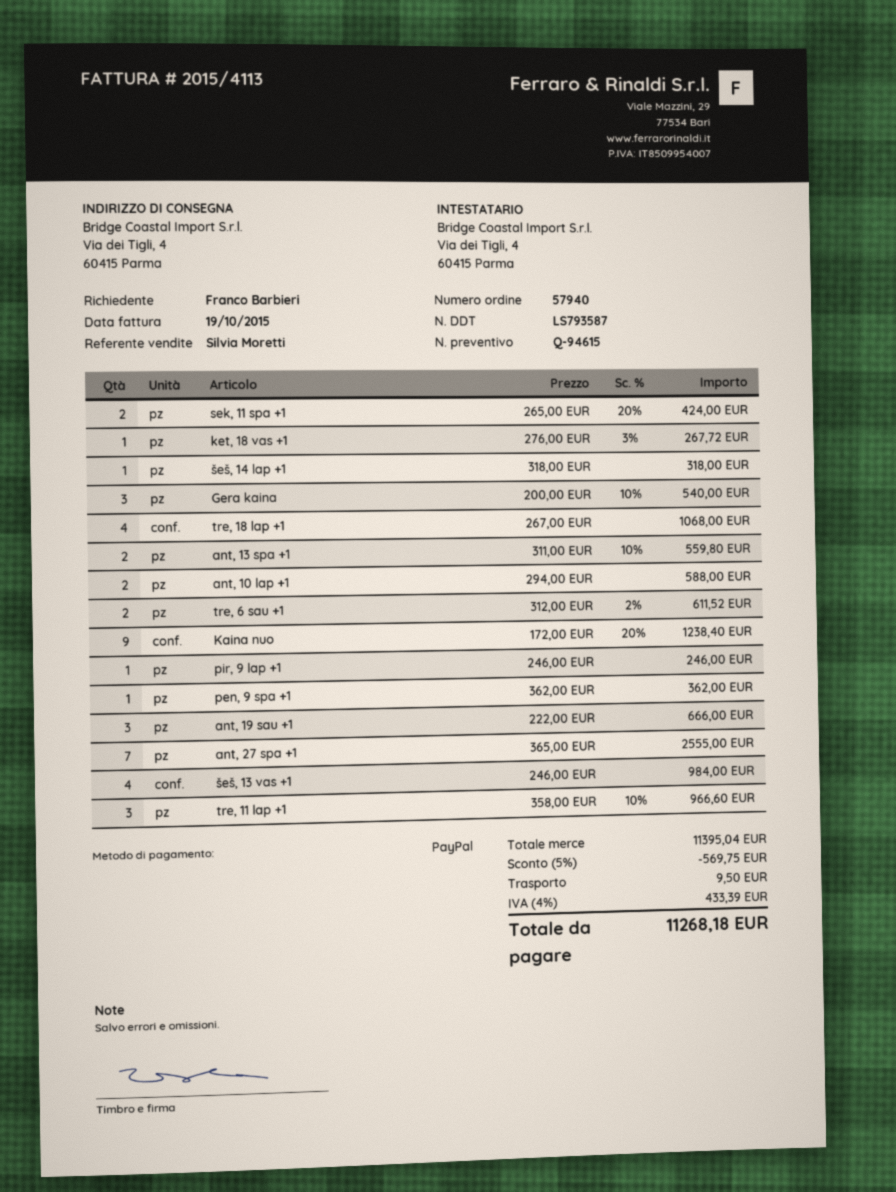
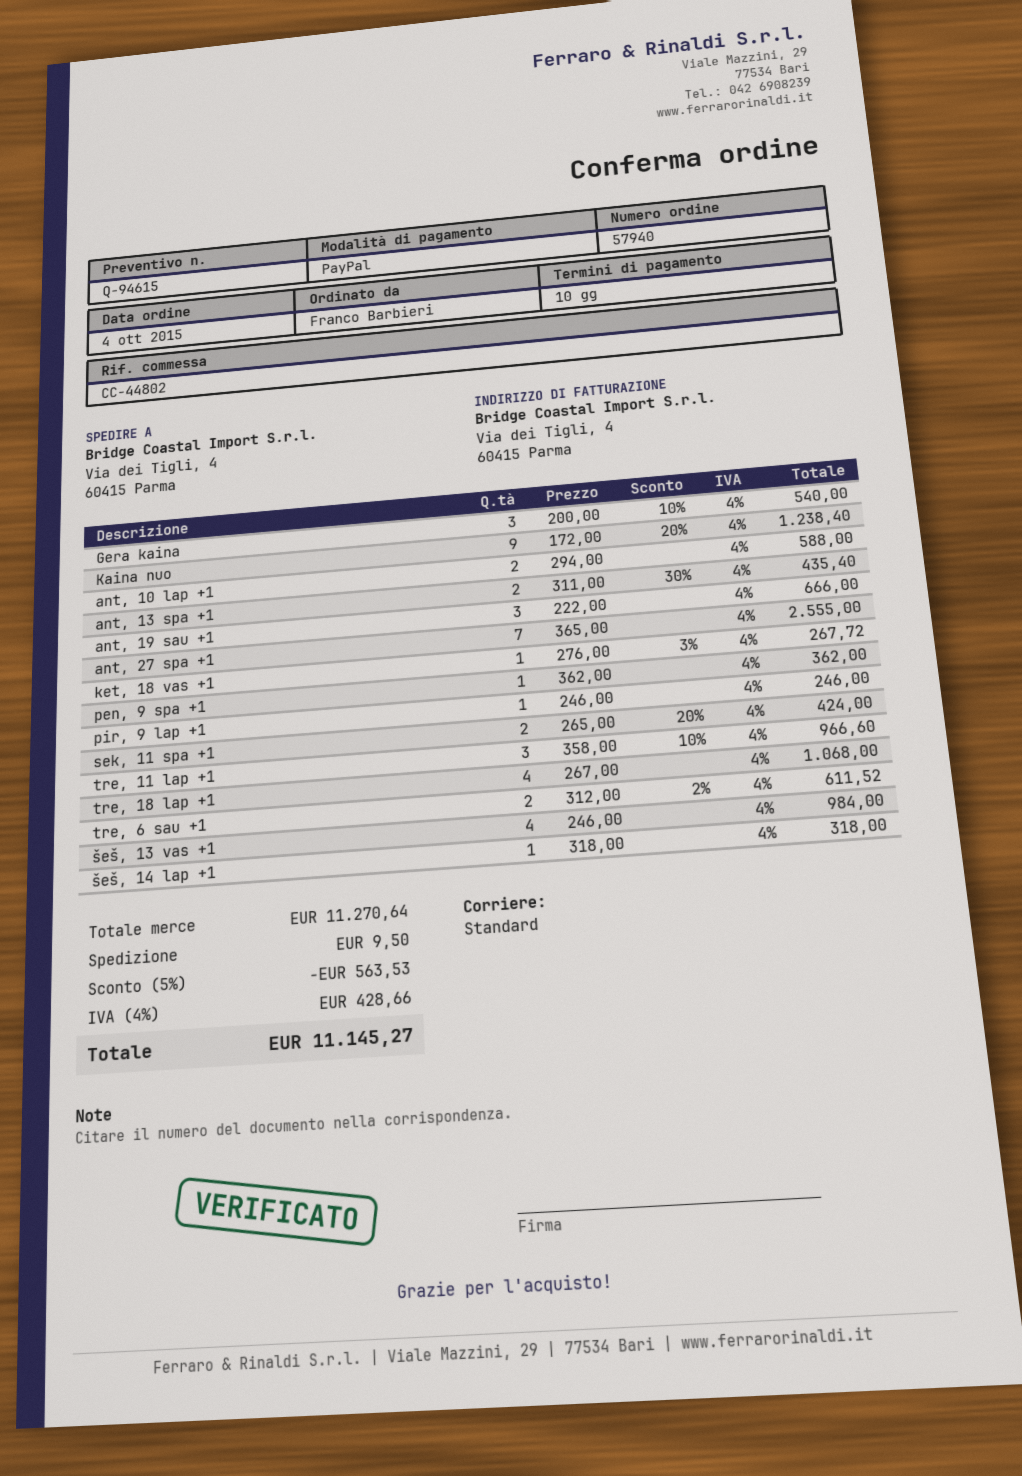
ant, 13 spa +1: 2 x 311.00 - 10% = 559.80 -> 2 x 311.00 - 30% = 435.40
subtotal: 11395.04 -> 11270.64
discount: 5% = 569.75 -> 5% = 563.53
tax: 4% = 433.39 -> 4% = 428.66
total: 11268.18 -> 11145.27

